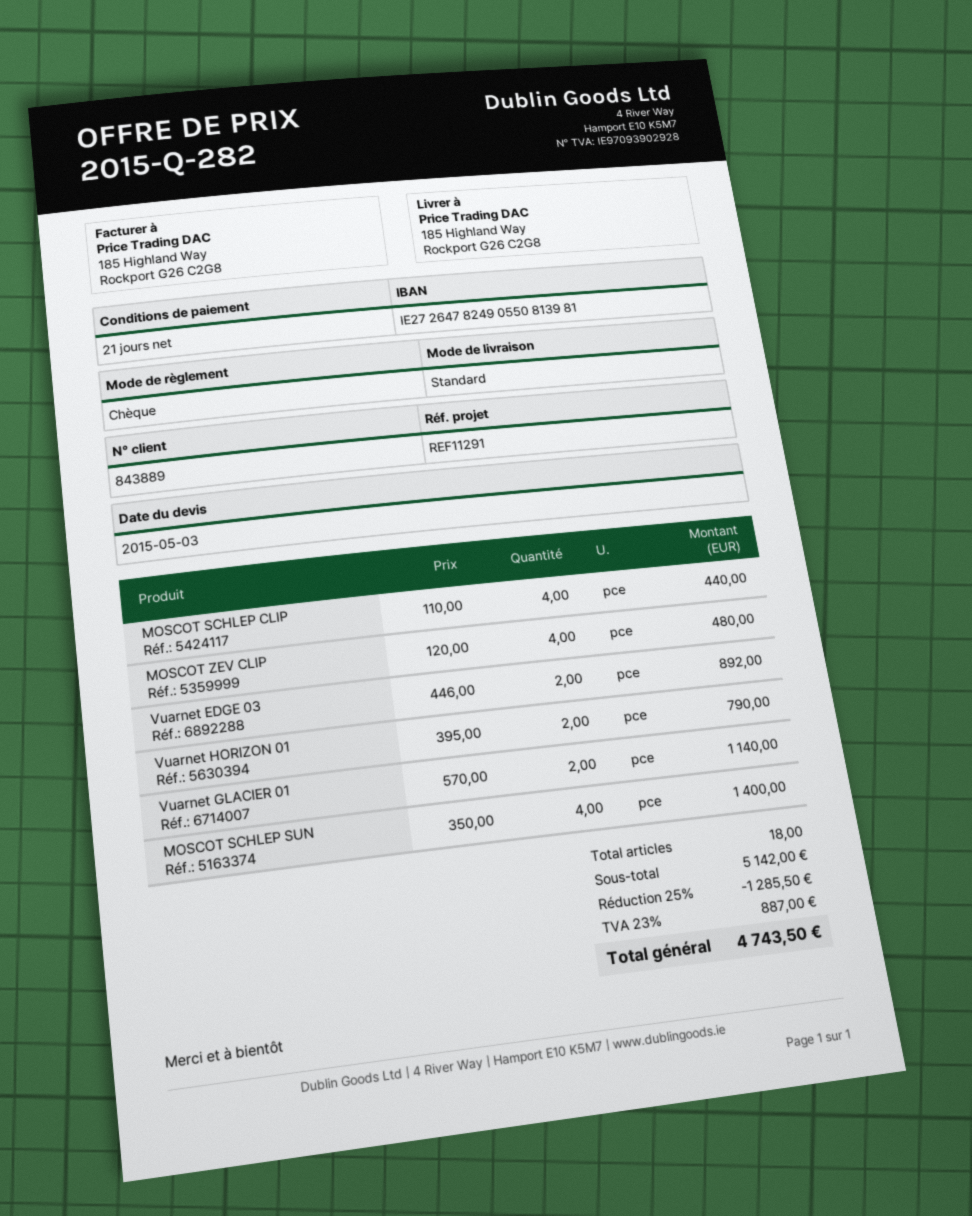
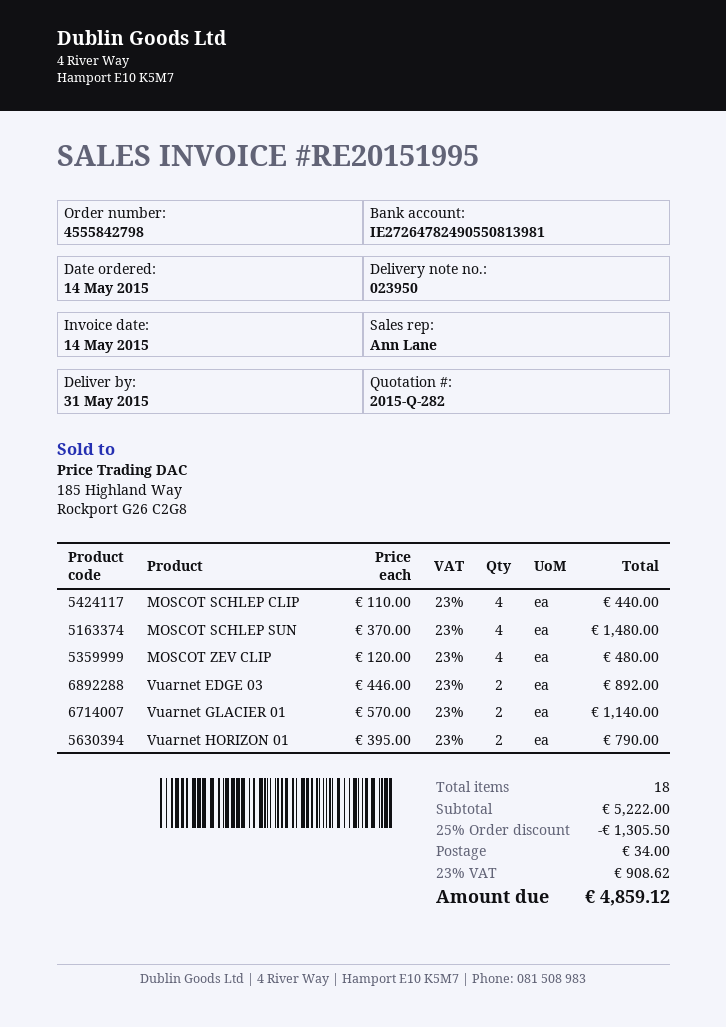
MOSCOT SCHLEP SUN: 4 x 350.00 = 1400.00 -> 4 x 370.00 = 1480.00
subtotal: 5142.00 -> 5222.00
discount: 25% = 1285.50 -> 25% = 1305.50
shipping: none -> 34.00
tax: 23% = 887.00 -> 23% = 908.62
total: 4743.50 -> 4859.12

